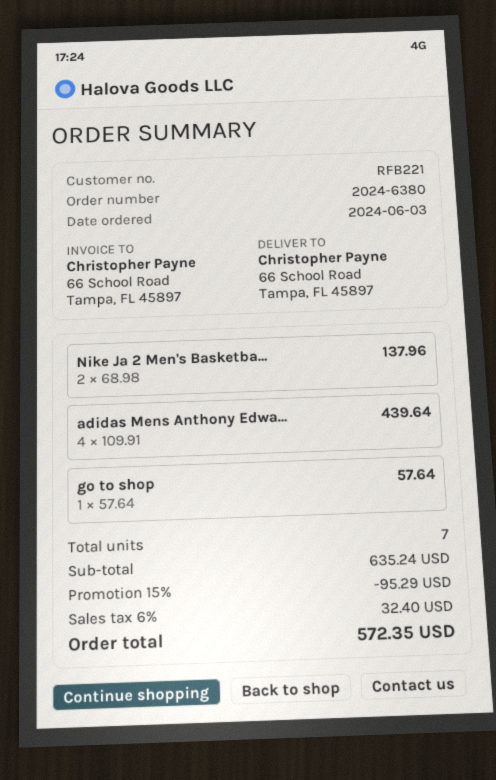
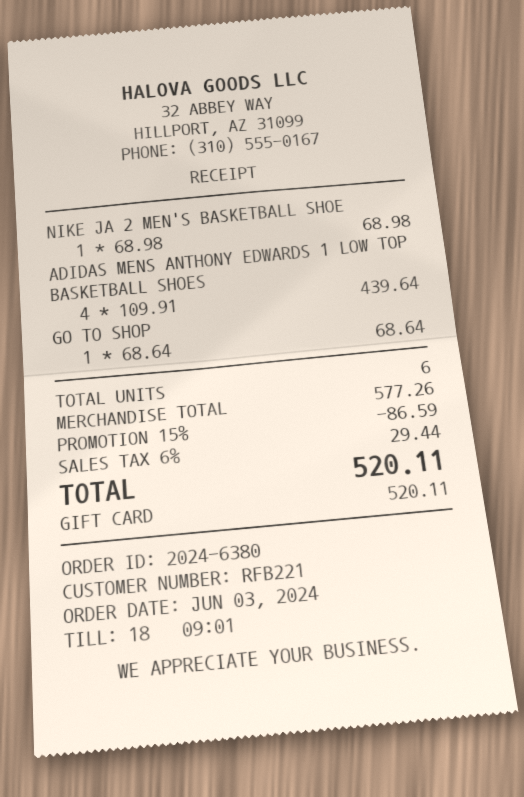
Nike Ja 2 Men's Basketba...: 2 x 68.98 = 137.96 -> 1 x 68.98 = 68.98
go to shop: 1 x 57.64 = 57.64 -> 1 x 68.64 = 68.64
total quantity: 7 -> 6
subtotal: 635.24 -> 577.26
discount: 15% = 95.29 -> 15% = 86.59
tax: 6% = 32.40 -> 6% = 29.44
total: 572.35 -> 520.11

